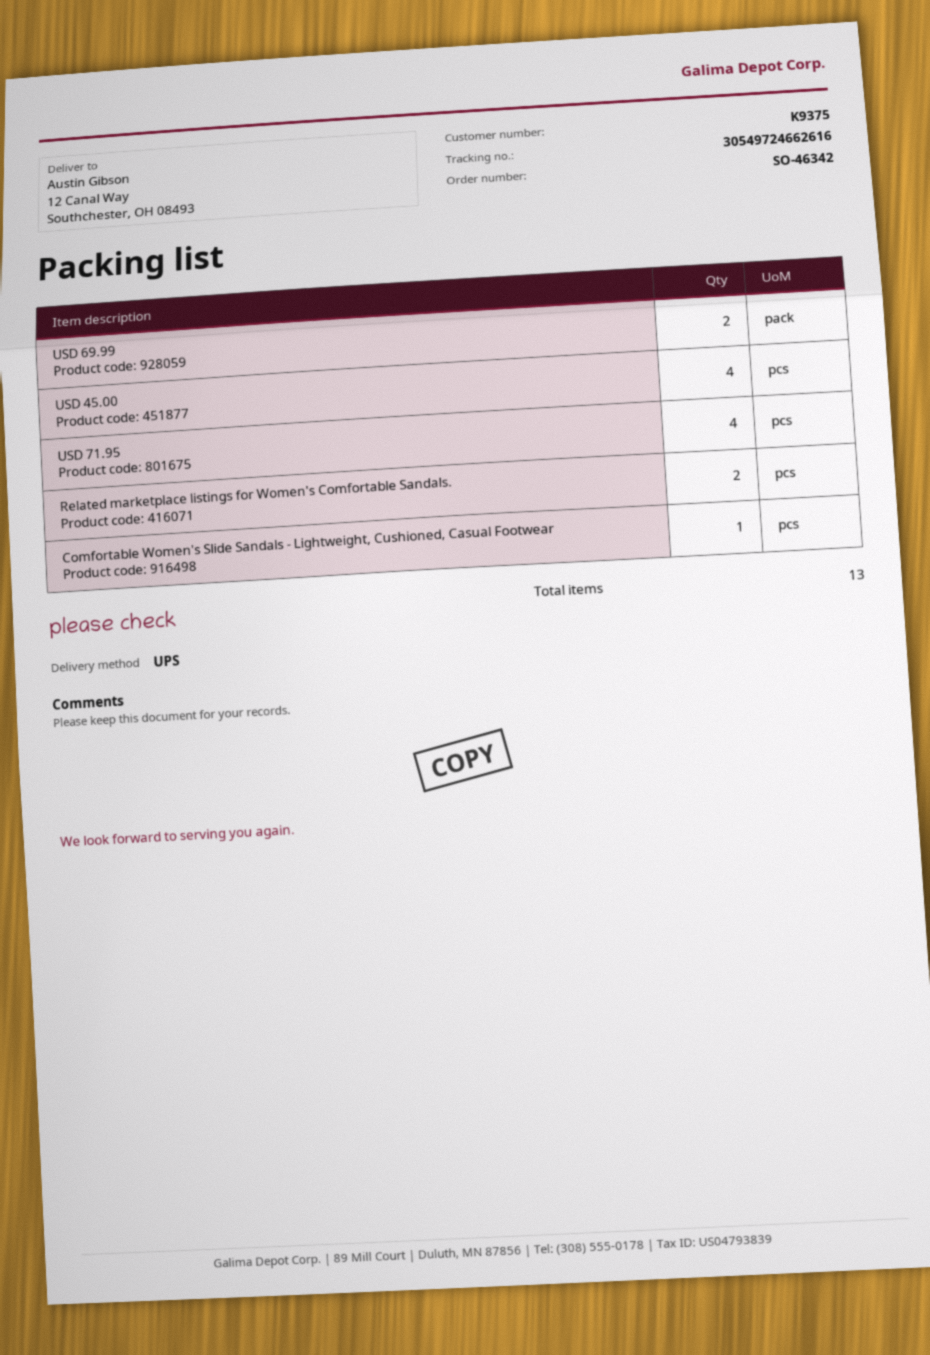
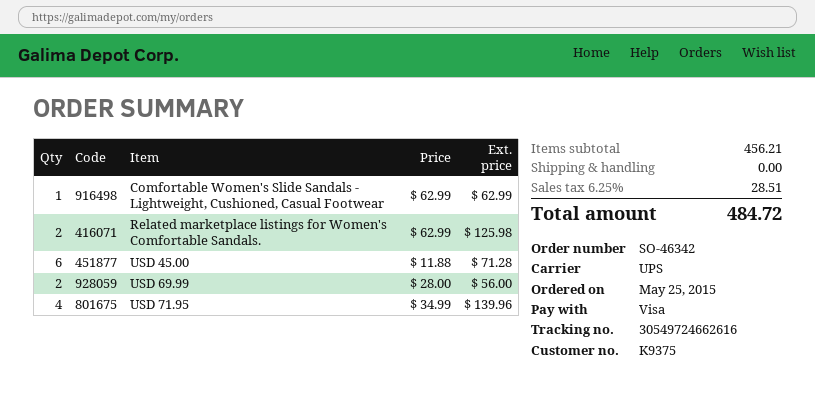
USD 45.00: 4 -> 6

